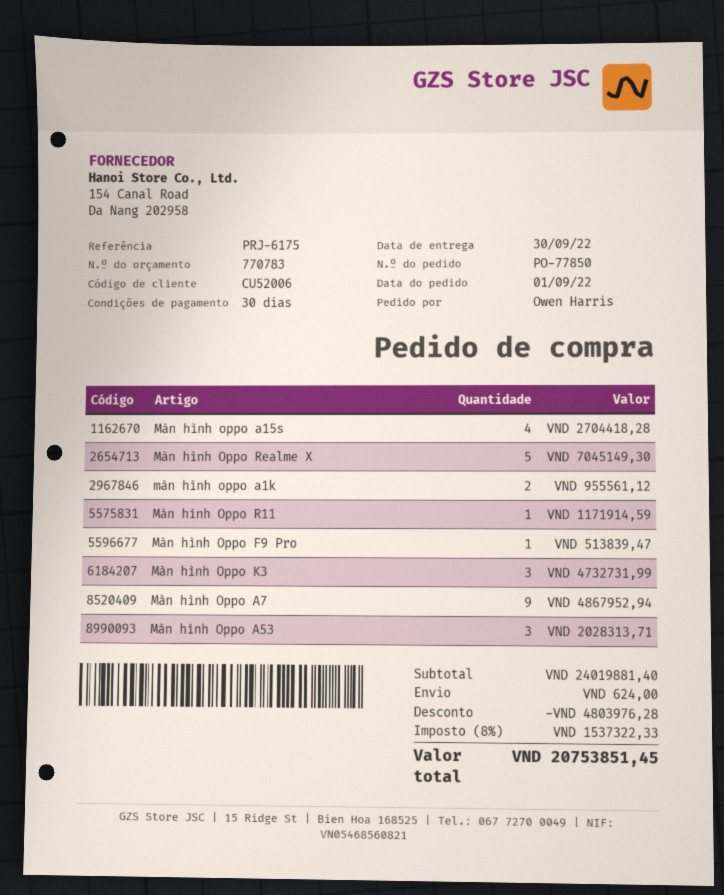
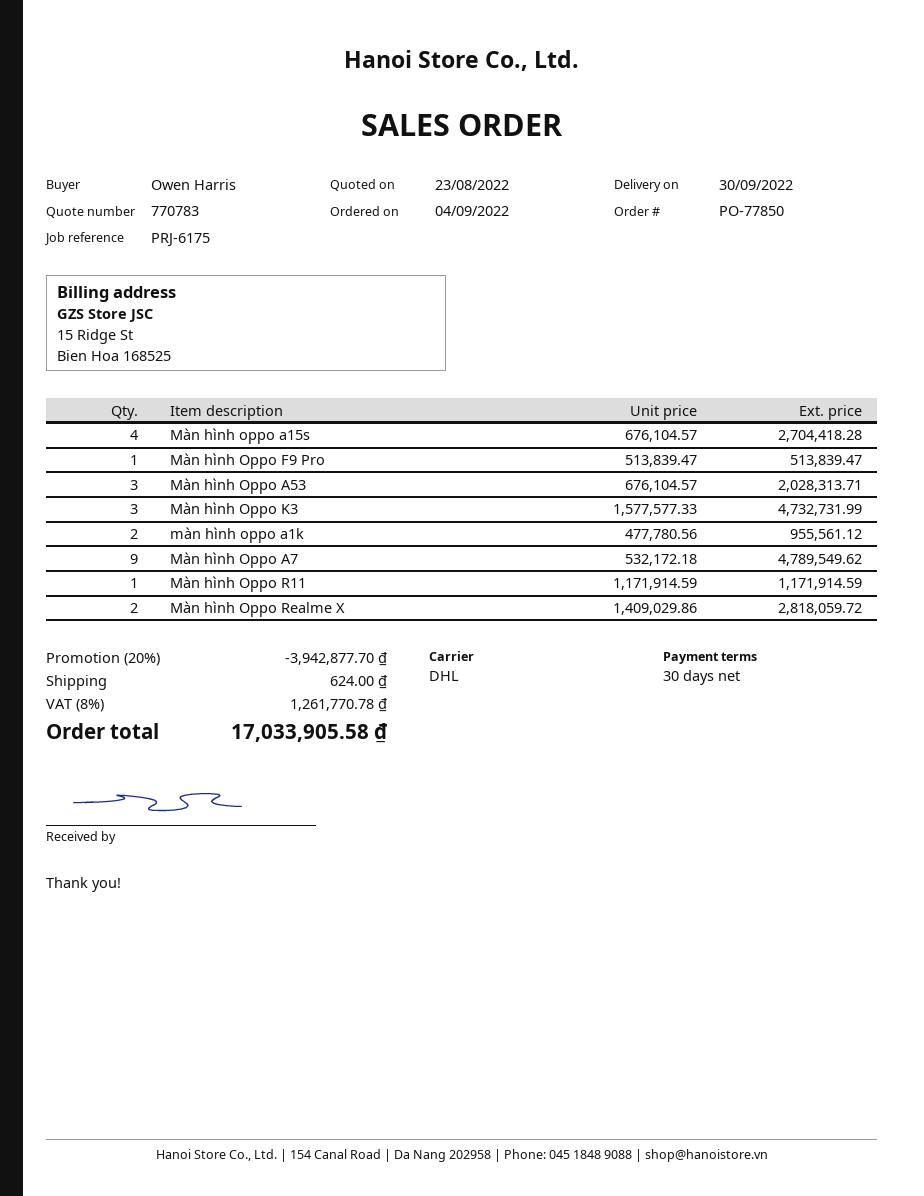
order date: 2022-09-01 -> 2022-09-04
Màn hình Oppo Realme X: 5 for 7045149.30 -> 2 for 2818059.72
Màn hình Oppo A7: 9 for 4867952.94 -> 9 for 4789549.62
discount: 4803976.28 -> 3942877.70
tax: 8% = 1537322.33 -> 8% = 1261770.78
total: 20753851.45 -> 17033905.58

